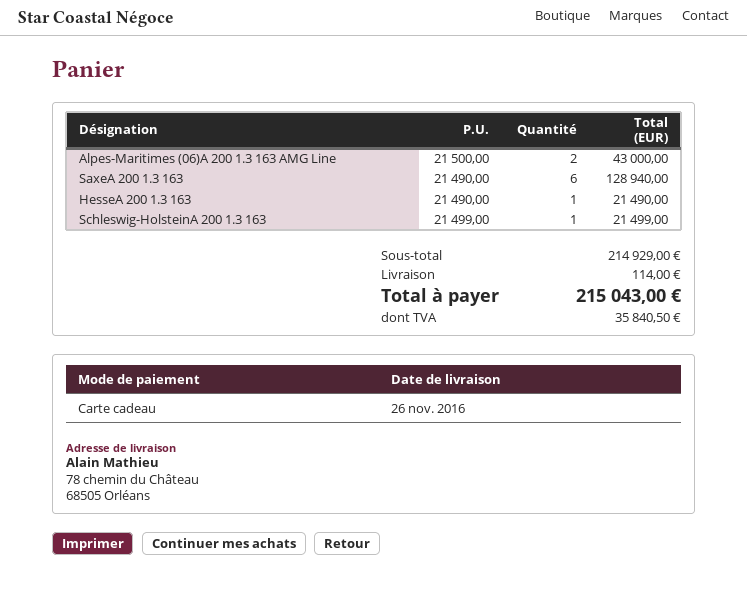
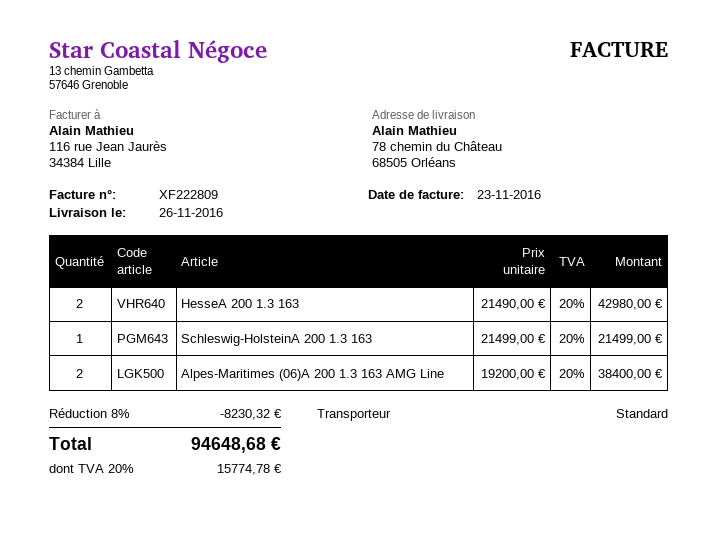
Alpes-Maritimes (06)A 200 1.3 163 AMG Line: 2 x 21500.00 = 43000.00 -> 2 x 19200.00 = 38400.00
SaxeA 200 1.3 163: 6 x 21490.00 = 128940.00 -> none
HesseA 200 1.3 163: 1 x 21490.00 = 21490.00 -> 2 x 21490.00 = 42980.00
discount: none -> 8% = 8230.32
shipping: 114.00 -> none
tax: 35840.50 -> 15774.78
total: 215043.00 -> 94648.68

